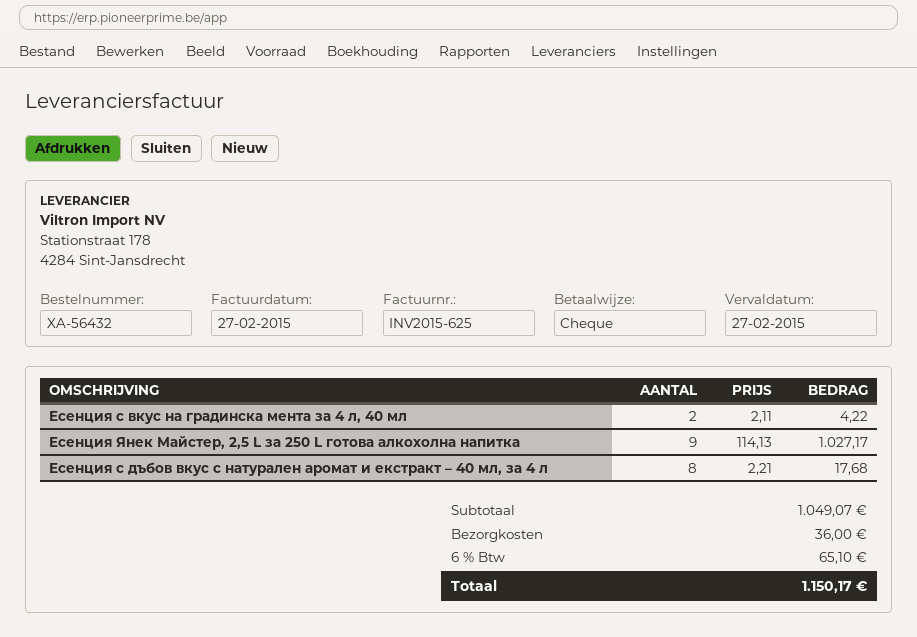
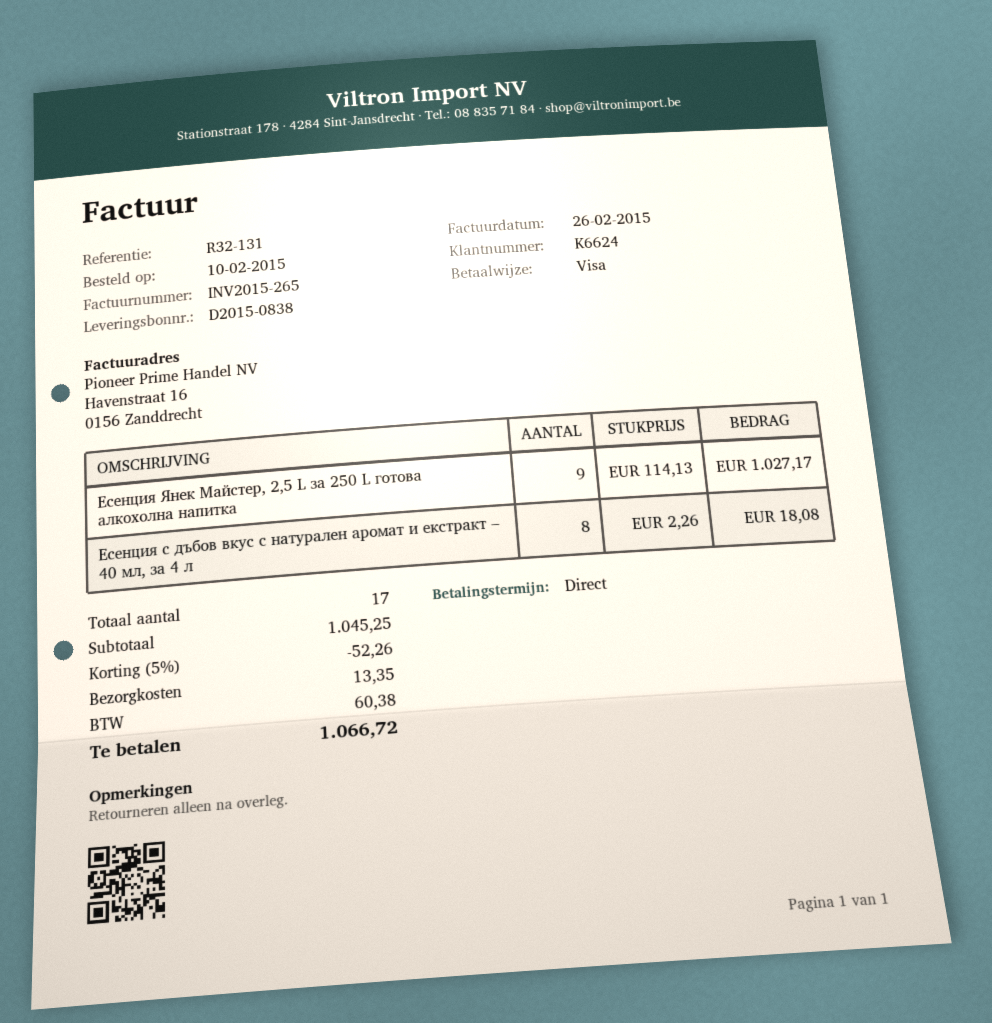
invoice number: INV2015-625 -> INV2015-265
invoice date: 2015-02-27 -> 2015-02-26
payment method: cheque -> Visa
Есенция с вкус на градинска мента за 4 л, 40 мл: 2 x 2.11 = 4.22 -> none
Есенция с дъбов вкус с натурален аромат и екстракт – 40 мл, за 4 л: 8 x 2.21 = 17.68 -> 8 x 2.26 = 18.08
subtotal: 1049.07 -> 1045.25
discount: none -> 5% = 52.26
shipping: 36.00 -> 13.35
tax: 65.10 -> 60.38
total: 1150.17 -> 1066.72

